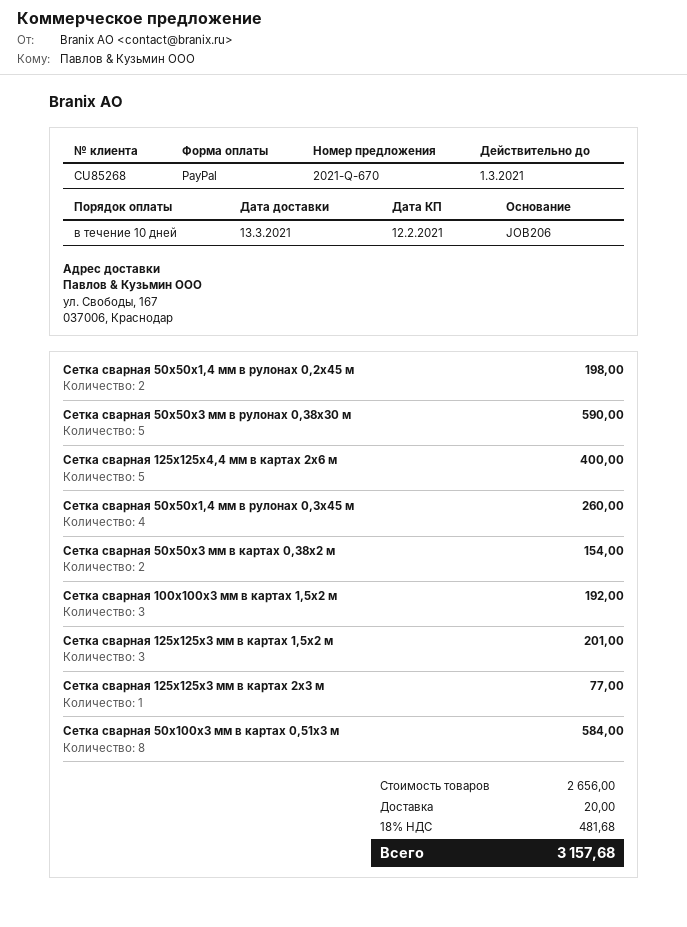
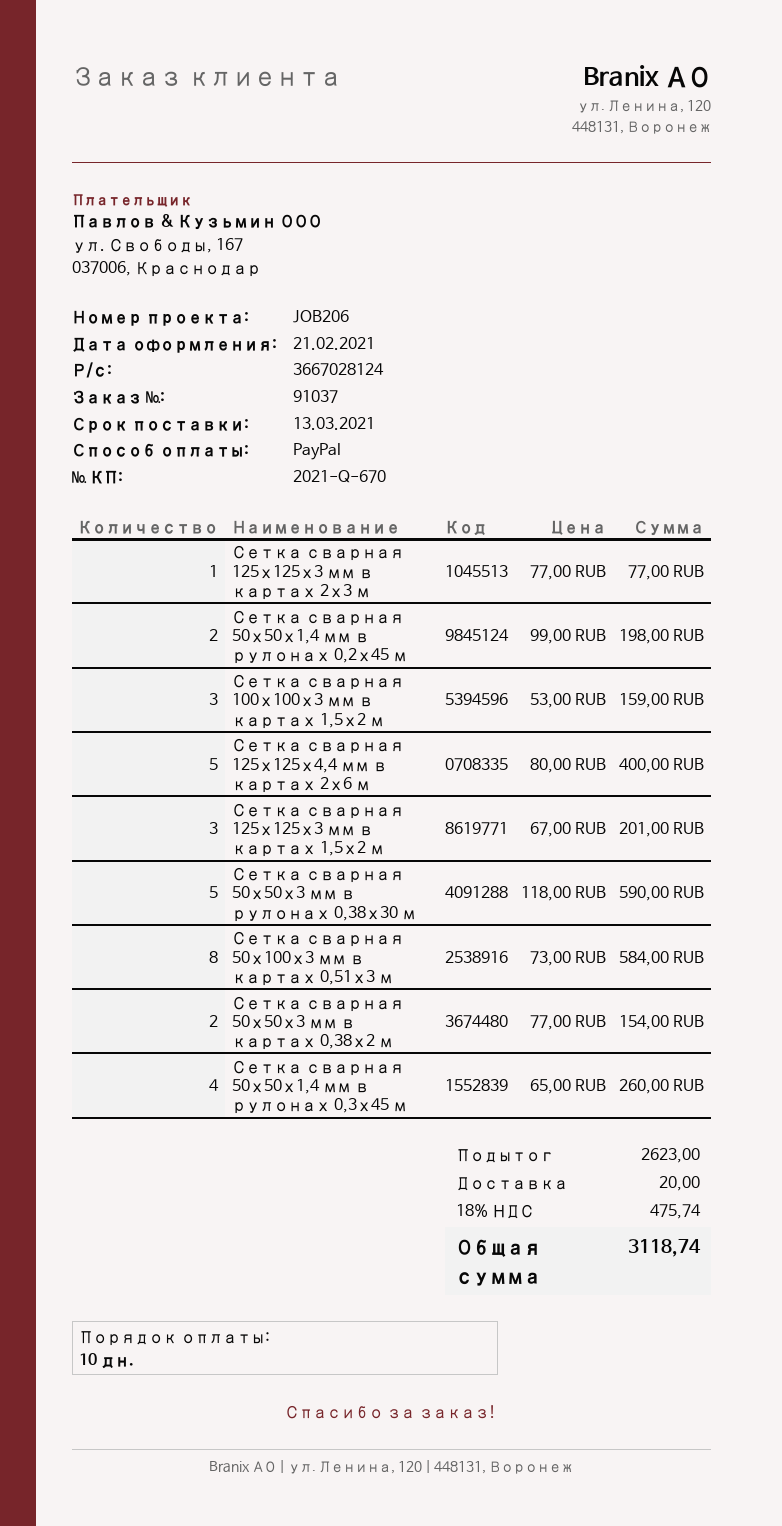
Сетка сварная 100х100х3 мм в картах 1,5х2 м: 3 for 192.00 -> 3 for 159.00
subtotal: 2656.00 -> 2623.00
tax: 18% = 481.68 -> 18% = 475.74
total: 3157.68 -> 3118.74

